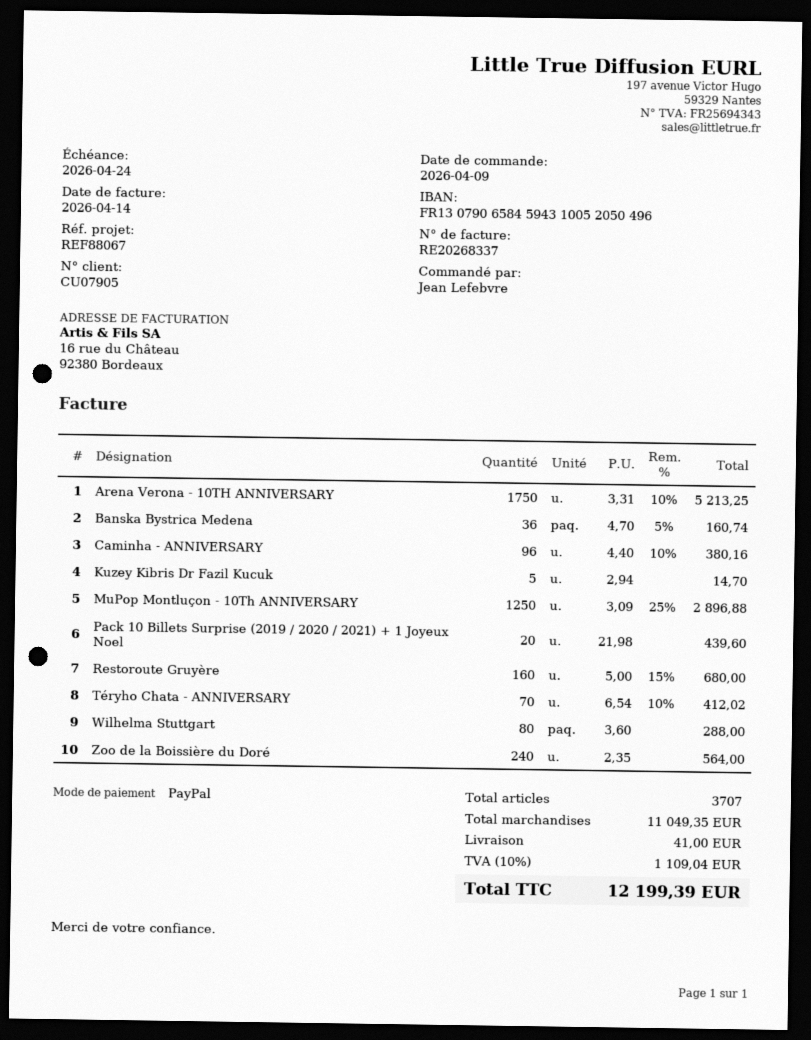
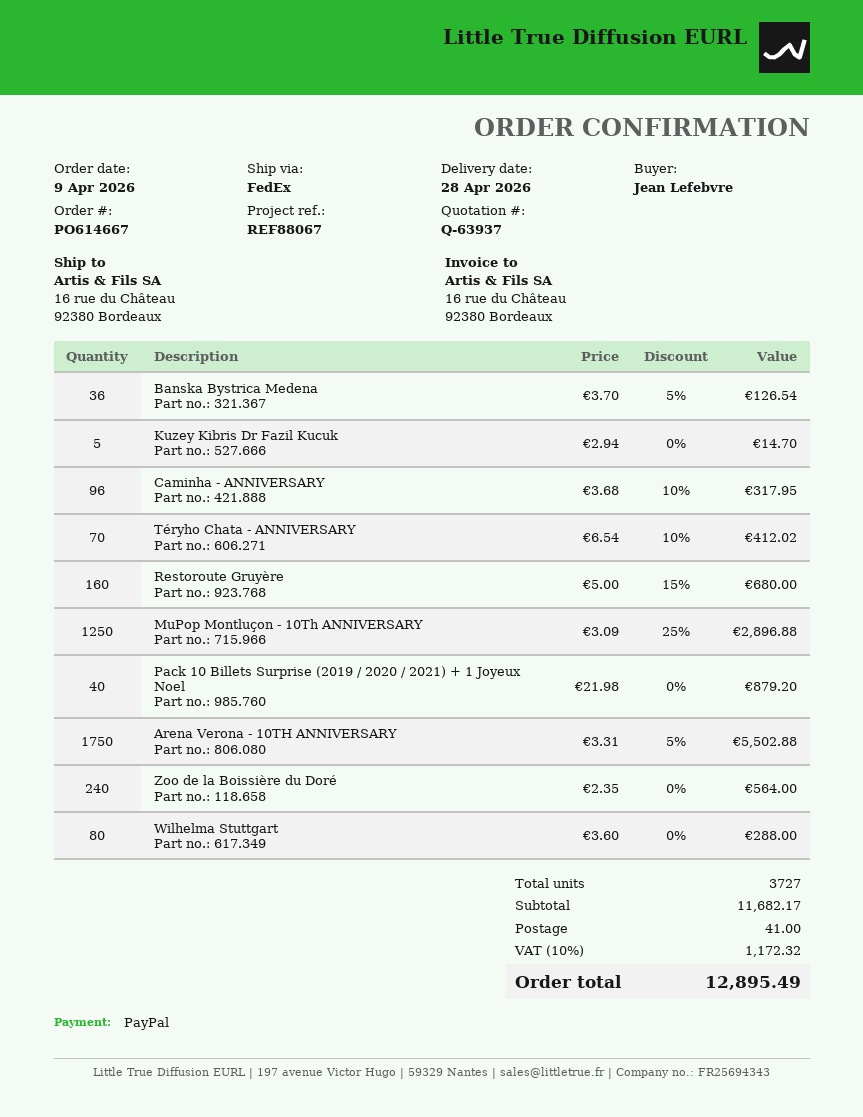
Arena Verona - 10TH ANNIVERSARY: 1750 x 3.31 - 10% = 5213.25 -> 1750 x 3.31 - 5% = 5502.88
Banska Bystrica Medena: 36 x 4.70 - 5% = 160.74 -> 36 x 3.70 - 5% = 126.54
Caminha - ANNIVERSARY: 96 x 4.40 - 10% = 380.16 -> 96 x 3.68 - 10% = 317.95
Pack 10 Billets Surprise (2019 / 2020 / 2021) + 1 Joyeux Noel: 20 x 21.98 = 439.60 -> 40 x 21.98 = 879.20
total quantity: 3707 -> 3727
subtotal: 11049.35 -> 11682.17
tax: 10% = 1109.04 -> 10% = 1172.32
total: 12199.39 -> 12895.49

